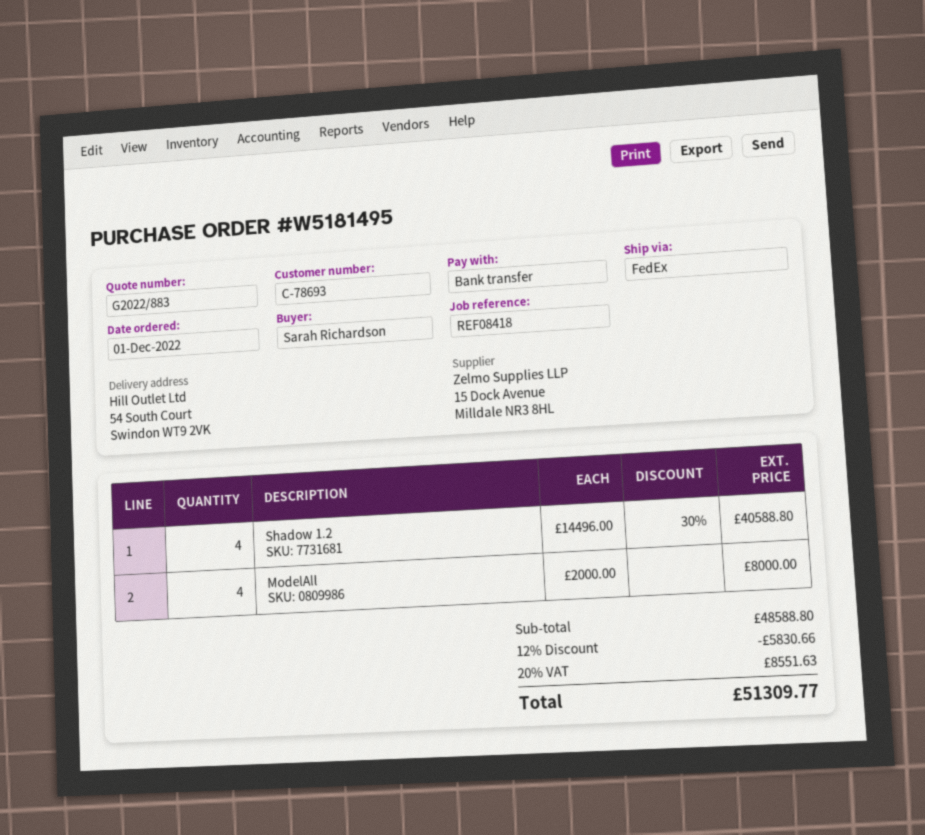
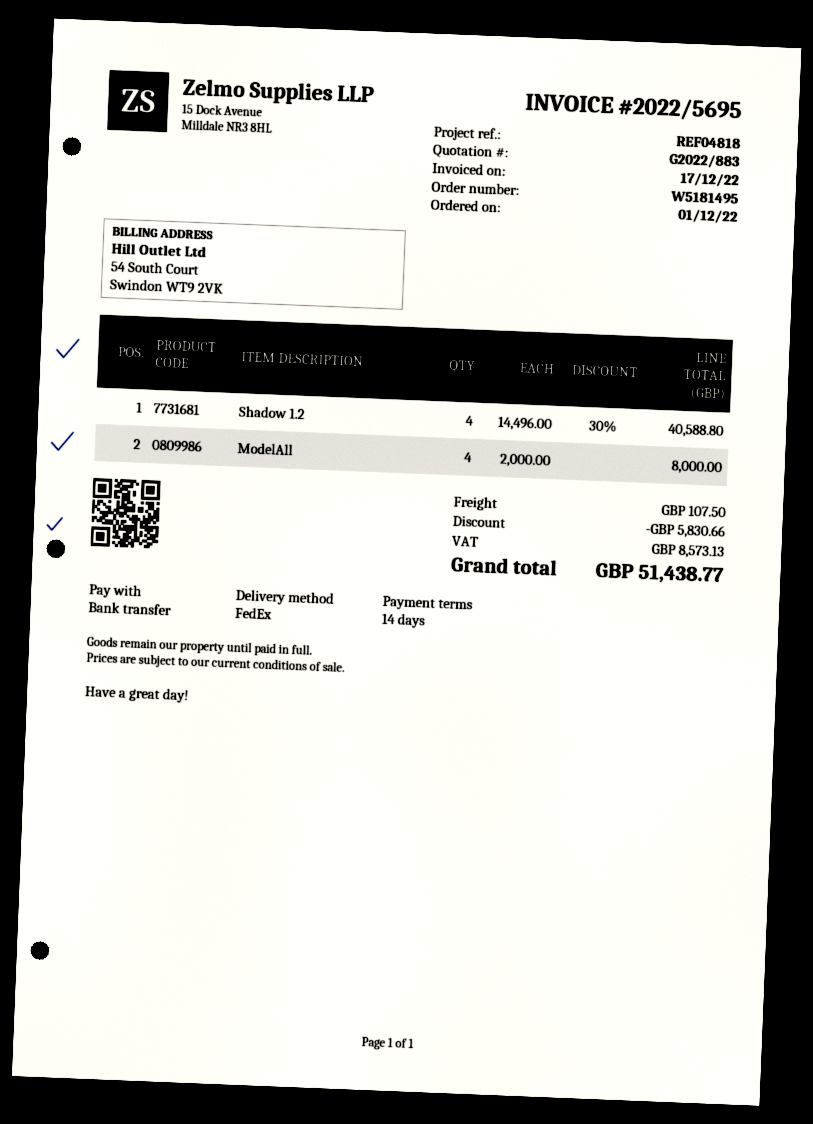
reference: REF08418 -> REF04818
shipping: none -> 107.50
tax: 8551.63 -> 8573.13
total: 51309.77 -> 51438.77

